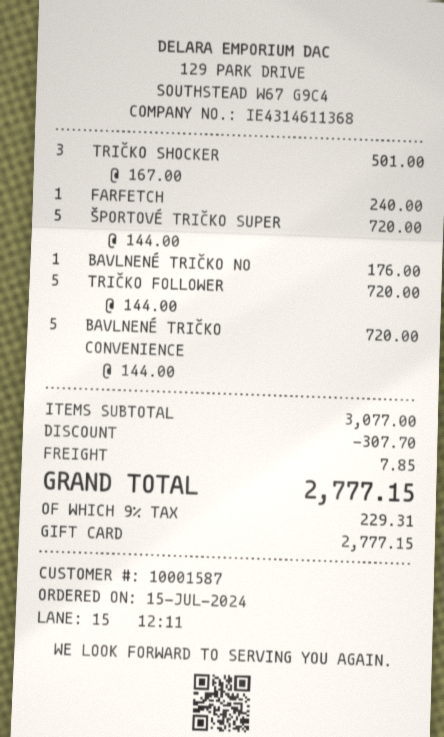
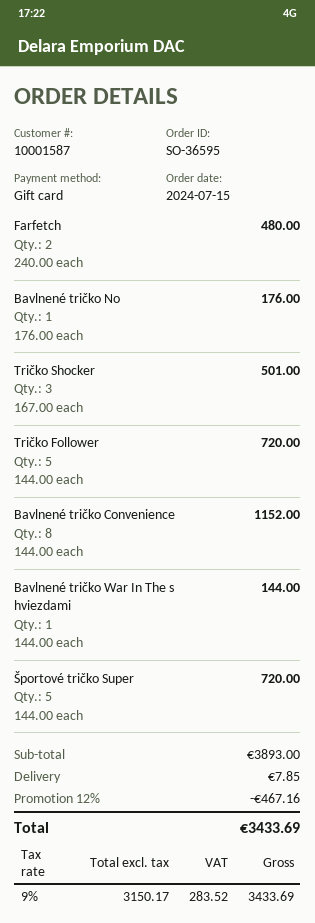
FARFETCH: 1 x 240.00 = 240.00 -> 2 x 240.00 = 480.00
BAVLNENÉ TRIČKO CONVENIENCE: 5 x 144.00 = 720.00 -> 8 x 144.00 = 1152.00
Bavlnené tričko War In The s hviezdami: none -> 1 x 144.00 = 144.00
subtotal: 3077.00 -> 3893.00
discount: 307.70 -> 467.16
tax: 9% = 229.31 -> 9% = 283.52
total: 2777.15 -> 3433.69

